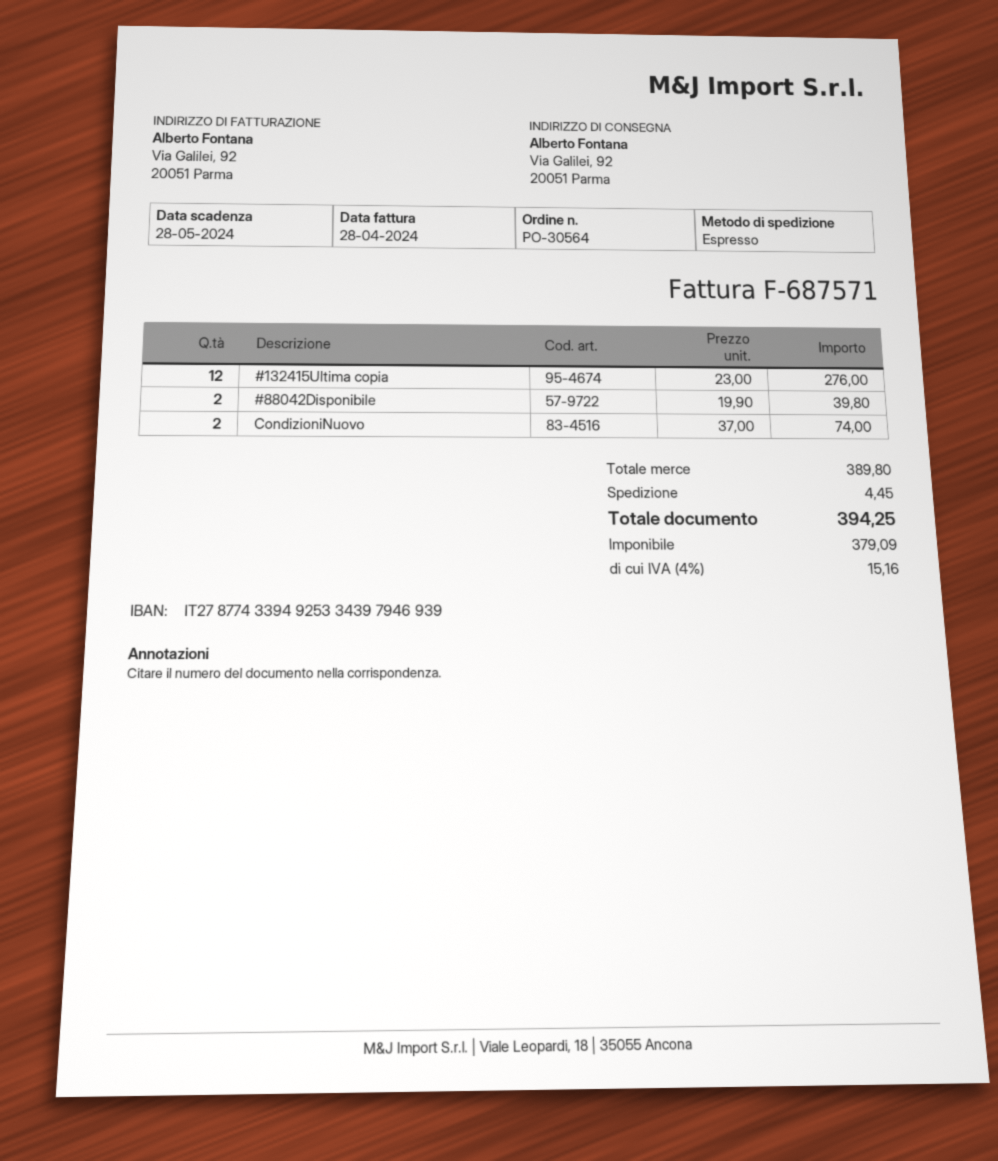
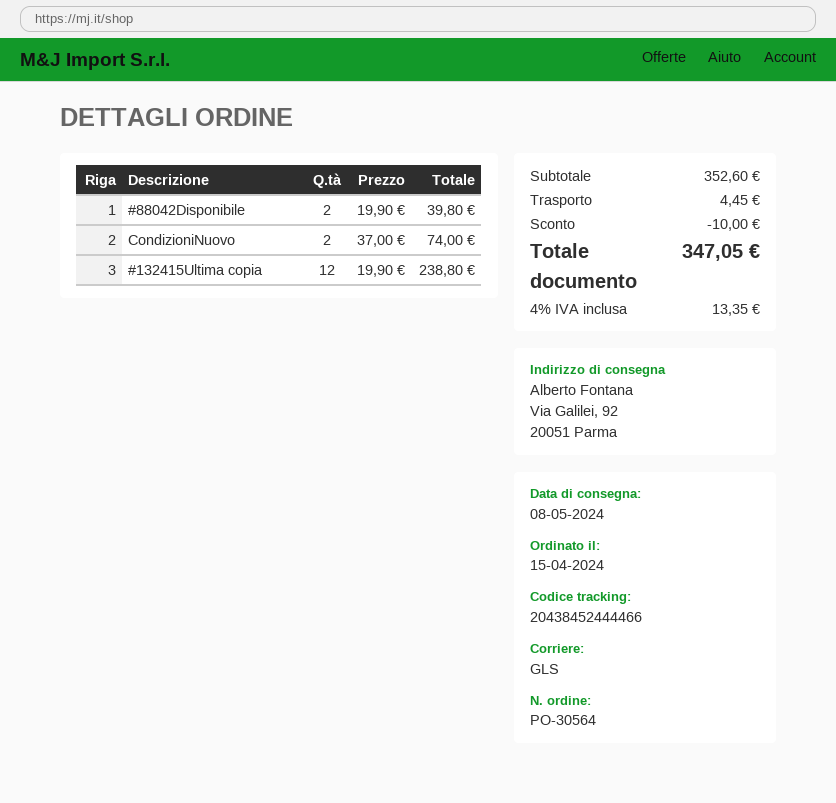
shipping method: express -> GLS
#132415Ultima copia: 12 x 23.00 = 276.00 -> 12 x 19.90 = 238.80
subtotal: 389.80 -> 352.60
discount: none -> 10.00
tax: 4% = 15.16 -> 4% = 13.35
total: 394.25 -> 347.05

